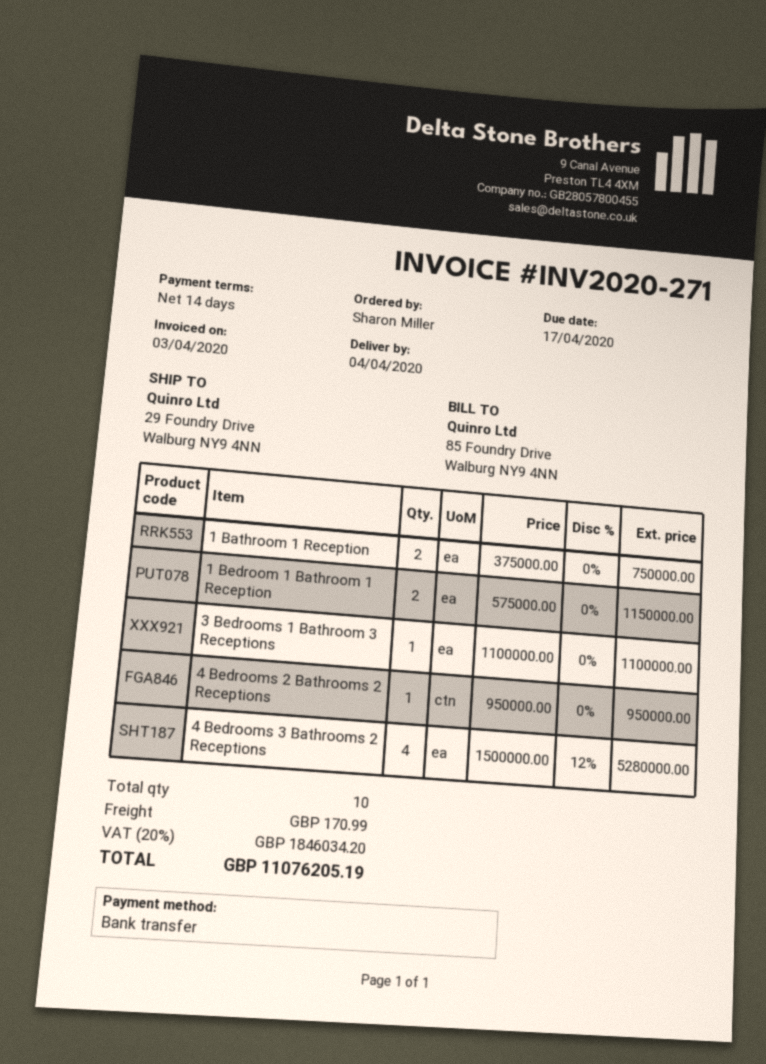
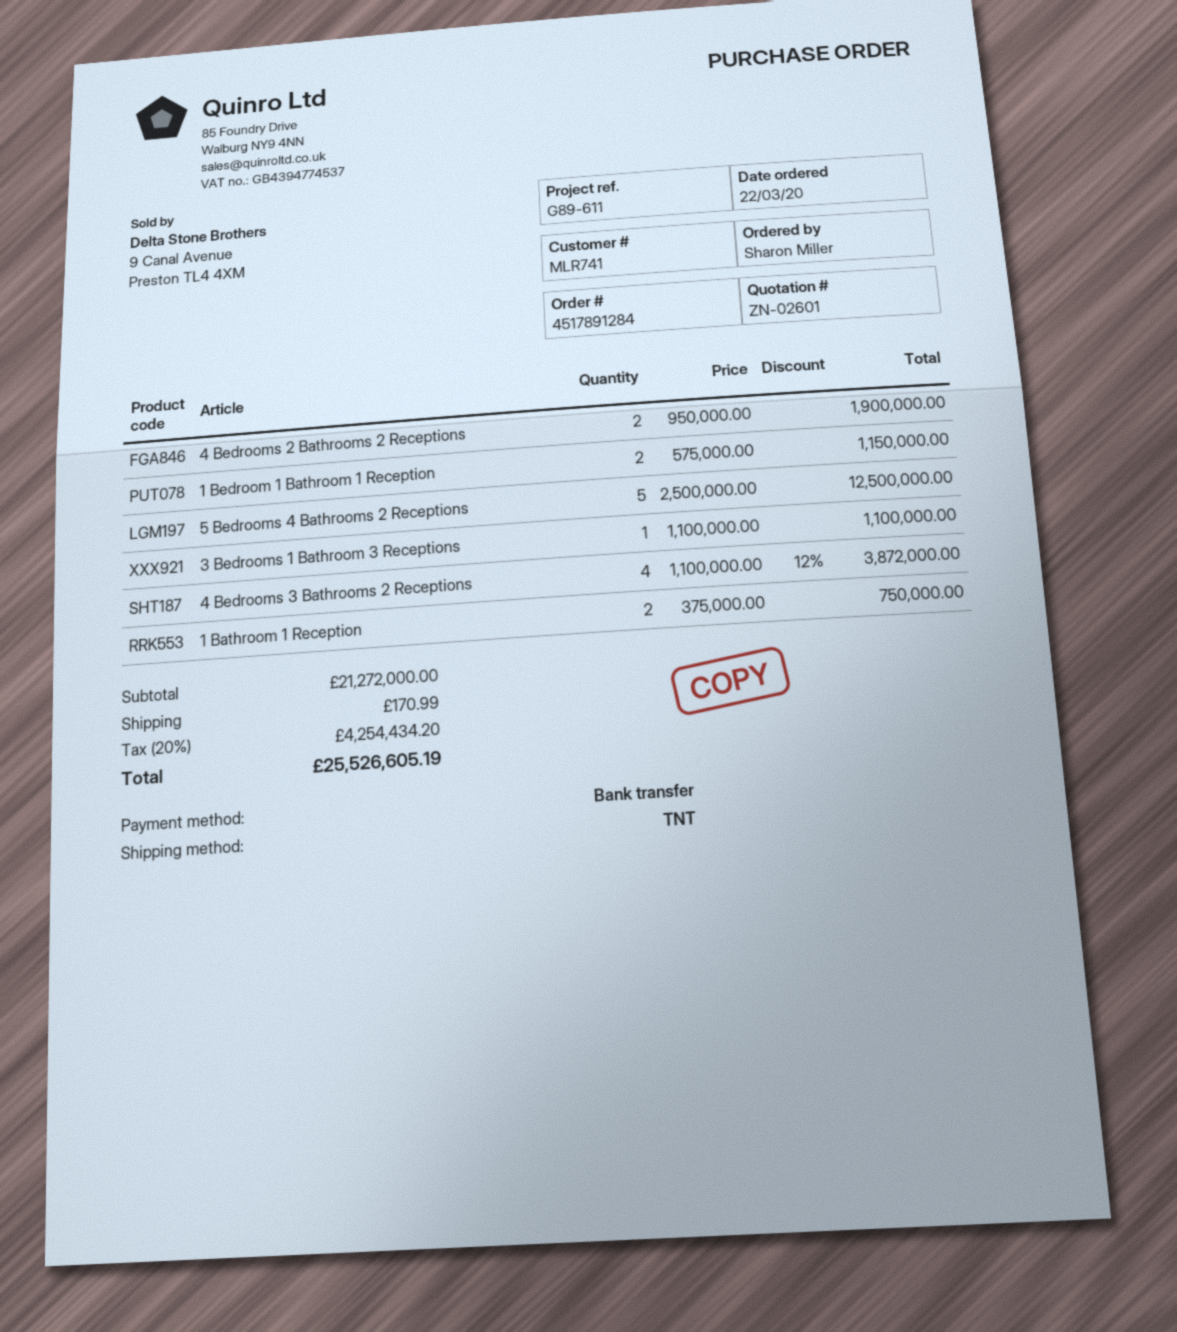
4 Bedrooms 2 Bathrooms 2 Receptions: 1 x 950000.00 = 950000.00 -> 2 x 950000.00 = 1900000.00
4 Bedrooms 3 Bathrooms 2 Receptions: 4 x 1500000.00 - 12% = 5280000.00 -> 4 x 1100000.00 - 12% = 3872000.00
5 Bedrooms 4 Bathrooms 2 Receptions: none -> 5 x 2500000.00 = 12500000.00
tax: 20% = 1846034.20 -> 20% = 4254434.20
total: 11076205.19 -> 25526605.19

